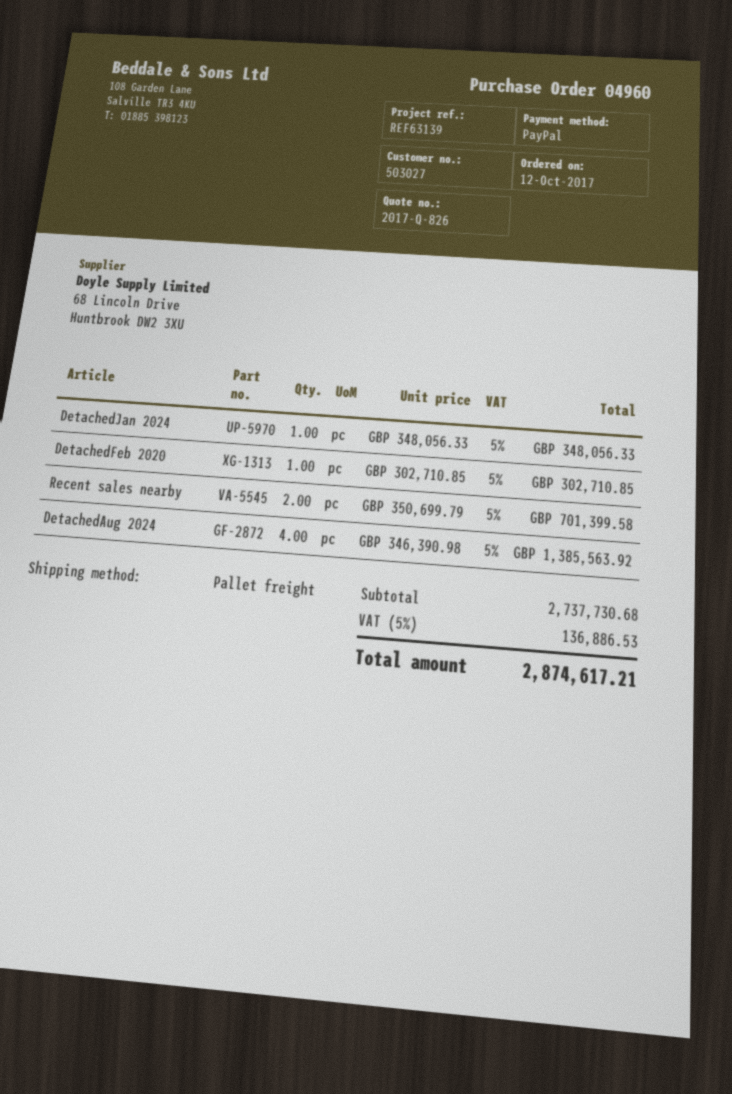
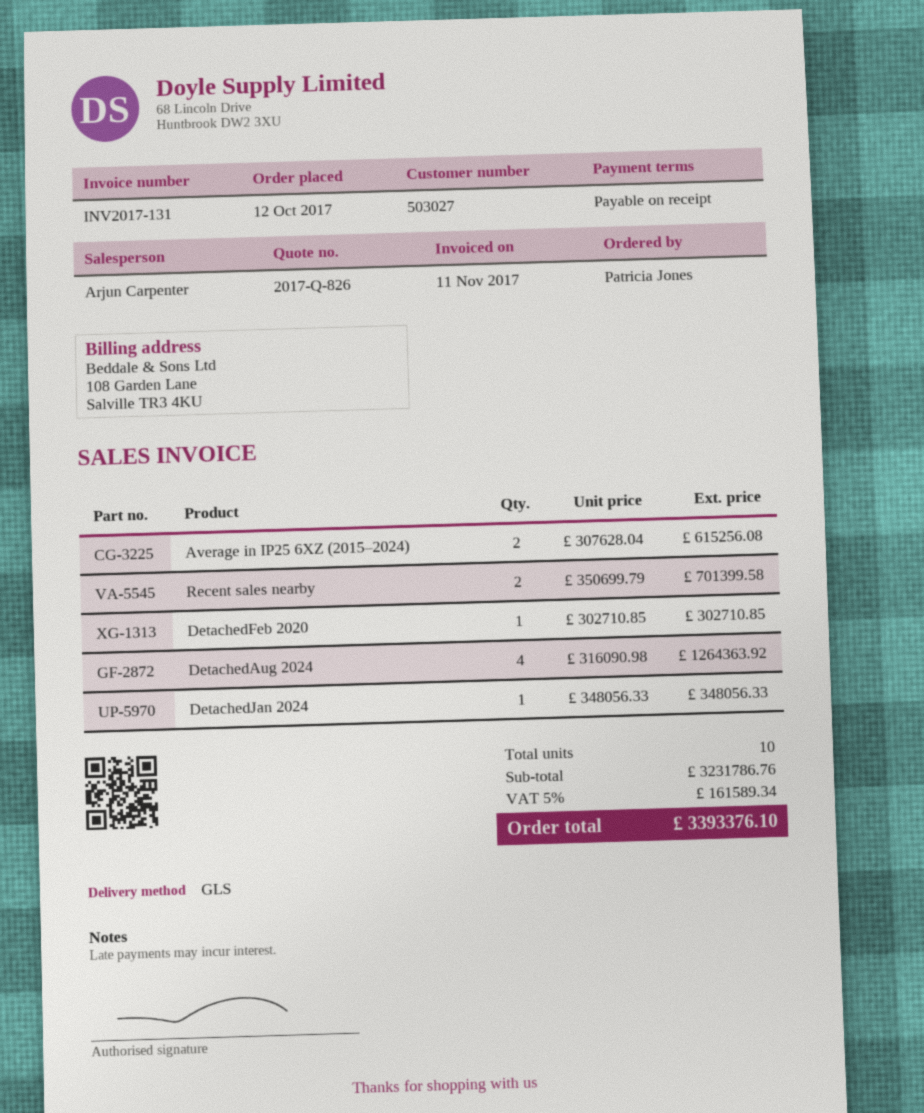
shipping method: pallet freight -> GLS
DetachedAug 2024: 4 x 346390.98 = 1385563.92 -> 4 x 316090.98 = 1264363.92
Average in IP25 6XZ (2015–2024): none -> 2 x 307628.04 = 615256.08
subtotal: 2737730.68 -> 3231786.76
tax: 5% = 136886.53 -> 5% = 161589.34
total: 2874617.21 -> 3393376.10

